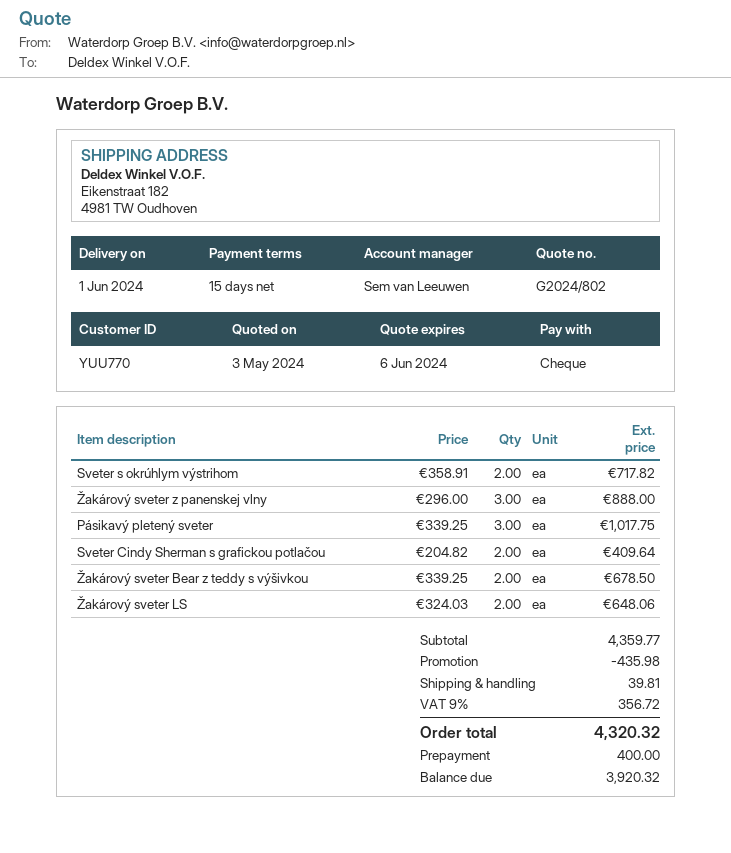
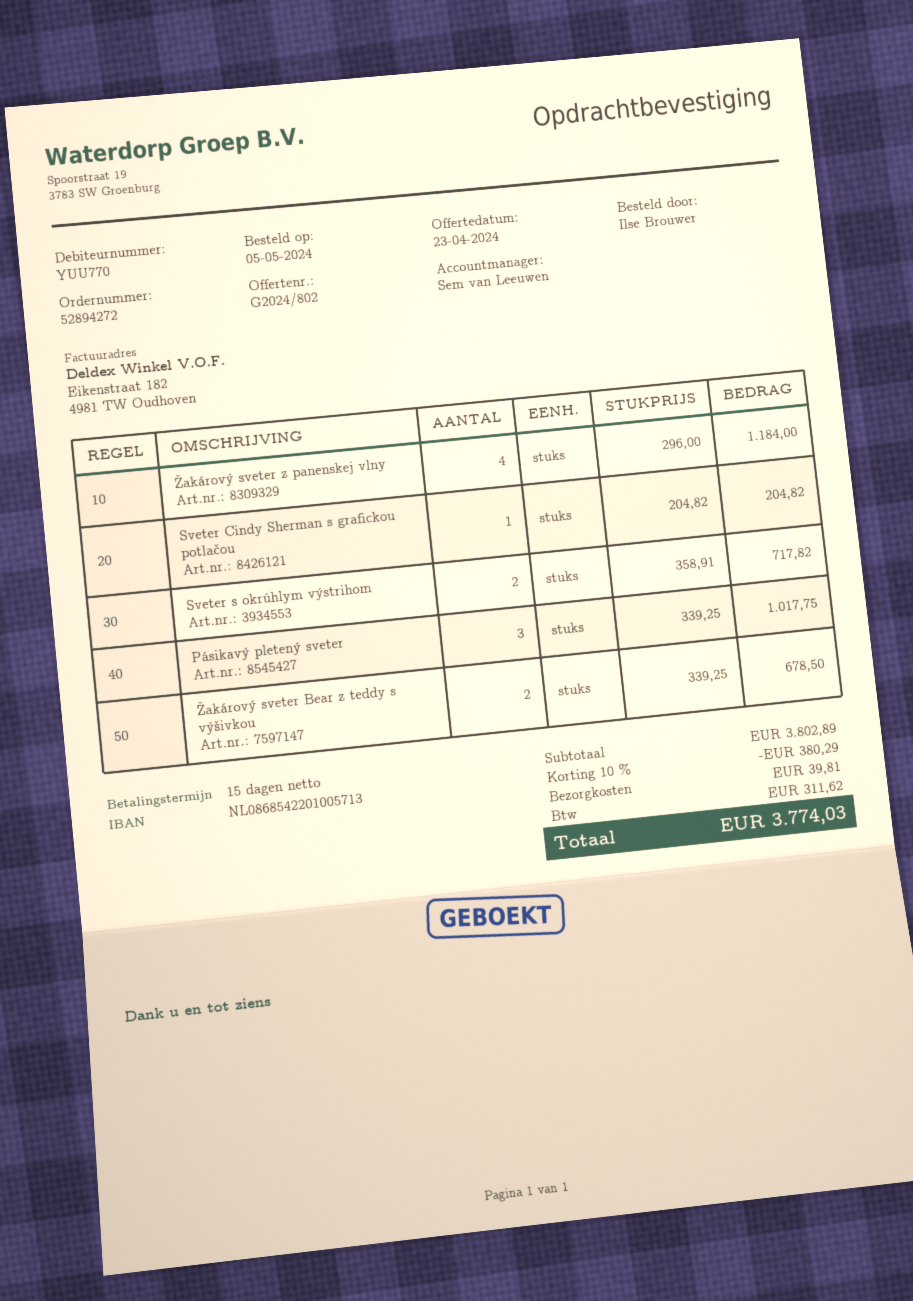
quote date: 2024-05-03 -> 2024-04-23
Žakárový sveter z panenskej vlny: 3 x 296.00 = 888.00 -> 4 x 296.00 = 1184.00
Sveter Cindy Sherman s grafickou potlačou: 2 x 204.82 = 409.64 -> 1 x 204.82 = 204.82
Žakárový sveter LS: 2 x 324.03 = 648.06 -> none
subtotal: 4359.77 -> 3802.89
discount: 435.98 -> 380.29
tax: 356.72 -> 311.62
total: 4320.32 -> 3774.03

